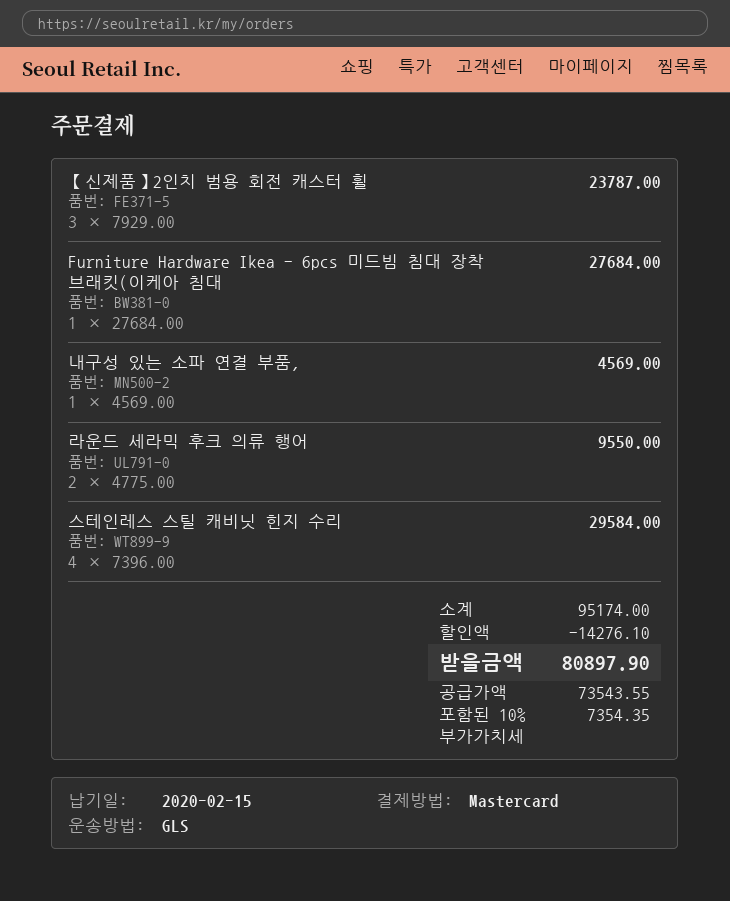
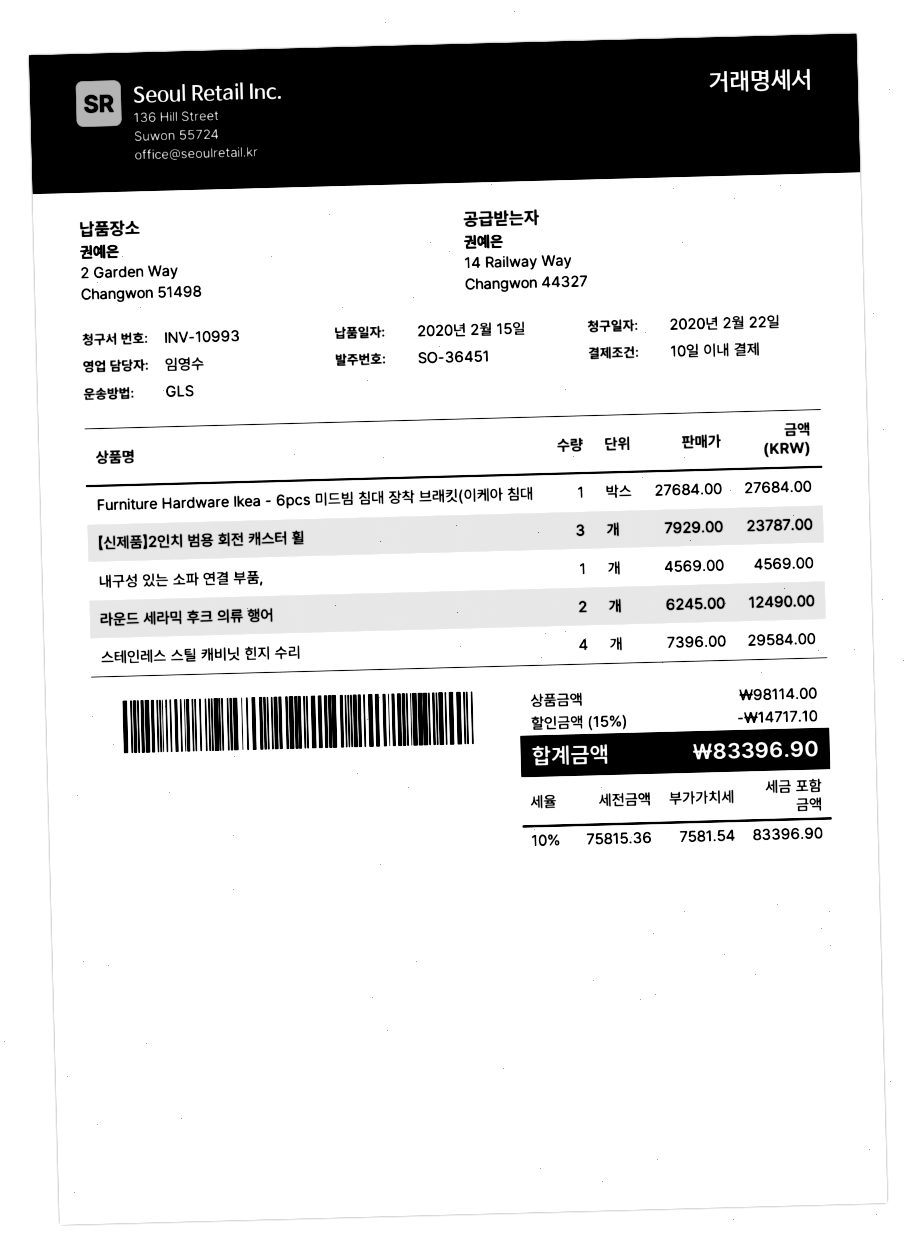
라운드 세라믹 후크 의류 행어: 2 x 4775.00 = 9550.00 -> 2 x 6245.00 = 12490.00
subtotal: 95174.00 -> 98114.00
discount: 14276.10 -> 14717.10
net: 73543.55 -> 75815.36
tax: 10% = 7354.35 -> 10% = 7581.54
total: 80897.90 -> 83396.90

